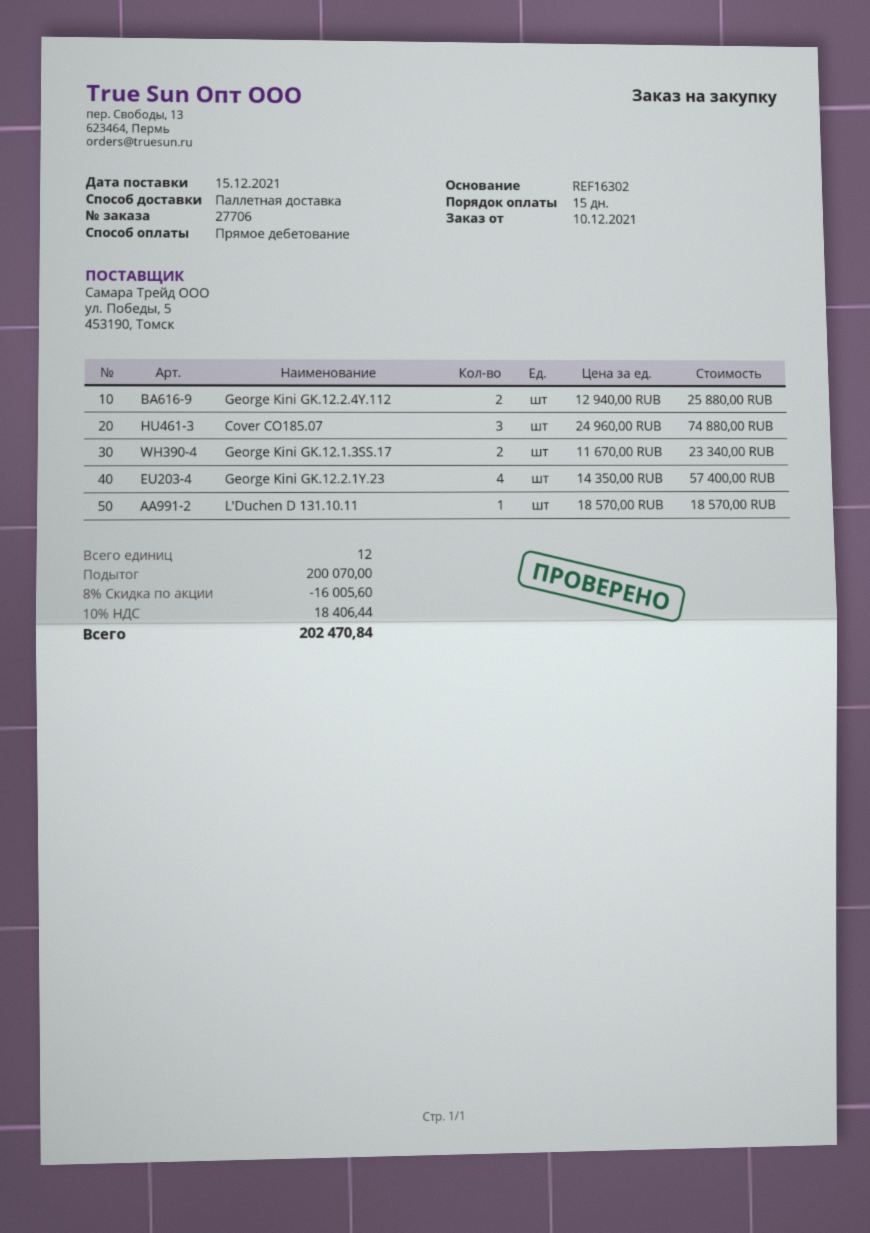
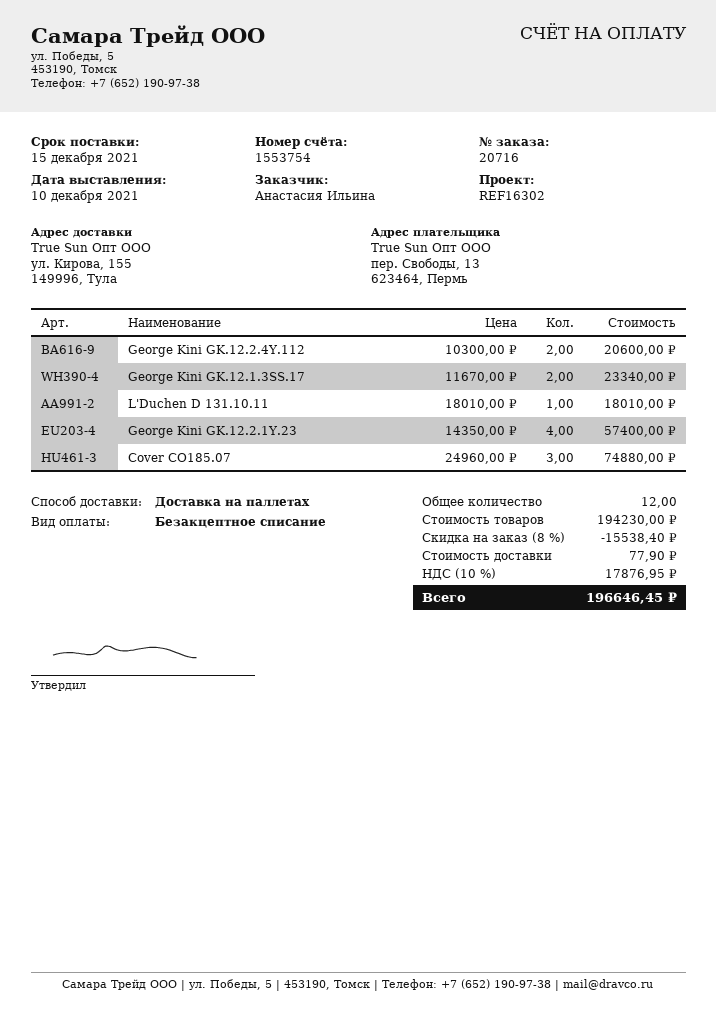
order number: 27706 -> 20716
George Kini GK.12.2.4Y.112: 2 x 12940.00 = 25880.00 -> 2 x 10300.00 = 20600.00
L'Duchen D 131.10.11: 1 x 18570.00 = 18570.00 -> 1 x 18010.00 = 18010.00
subtotal: 200070.00 -> 194230.00
discount: 8% = 16005.60 -> 8% = 15538.40
shipping: none -> 77.90
tax: 10% = 18406.44 -> 10% = 17876.95
total: 202470.84 -> 196646.45

